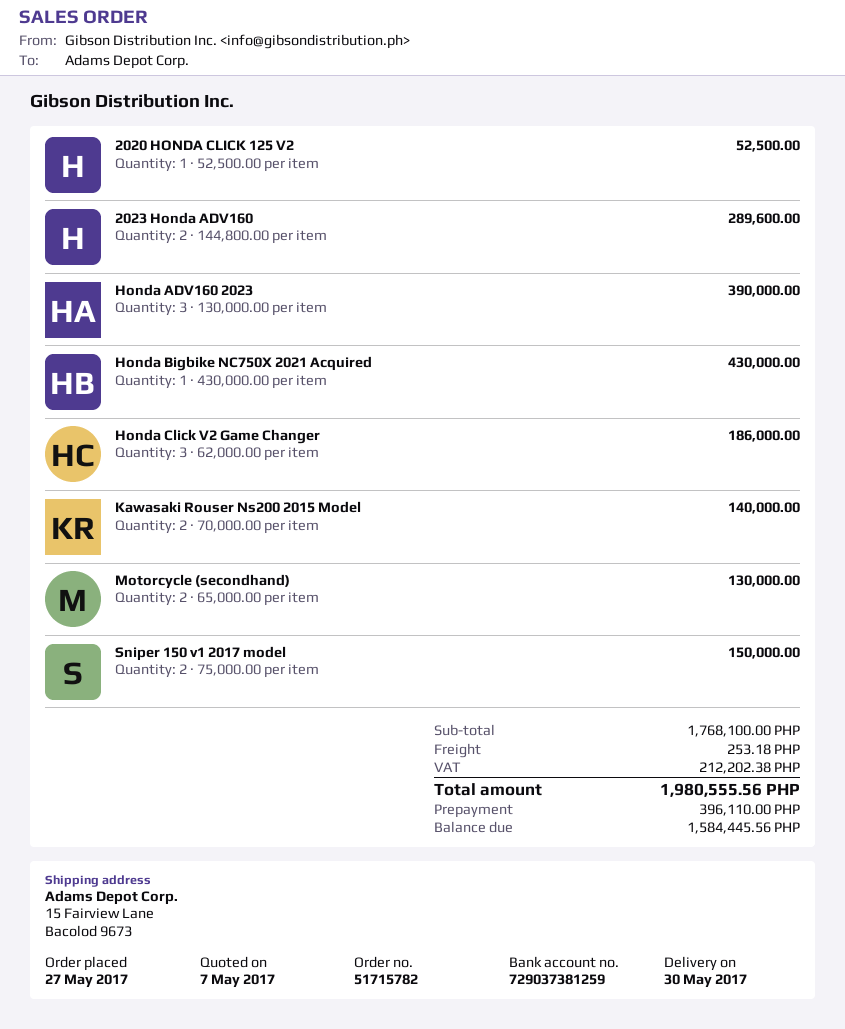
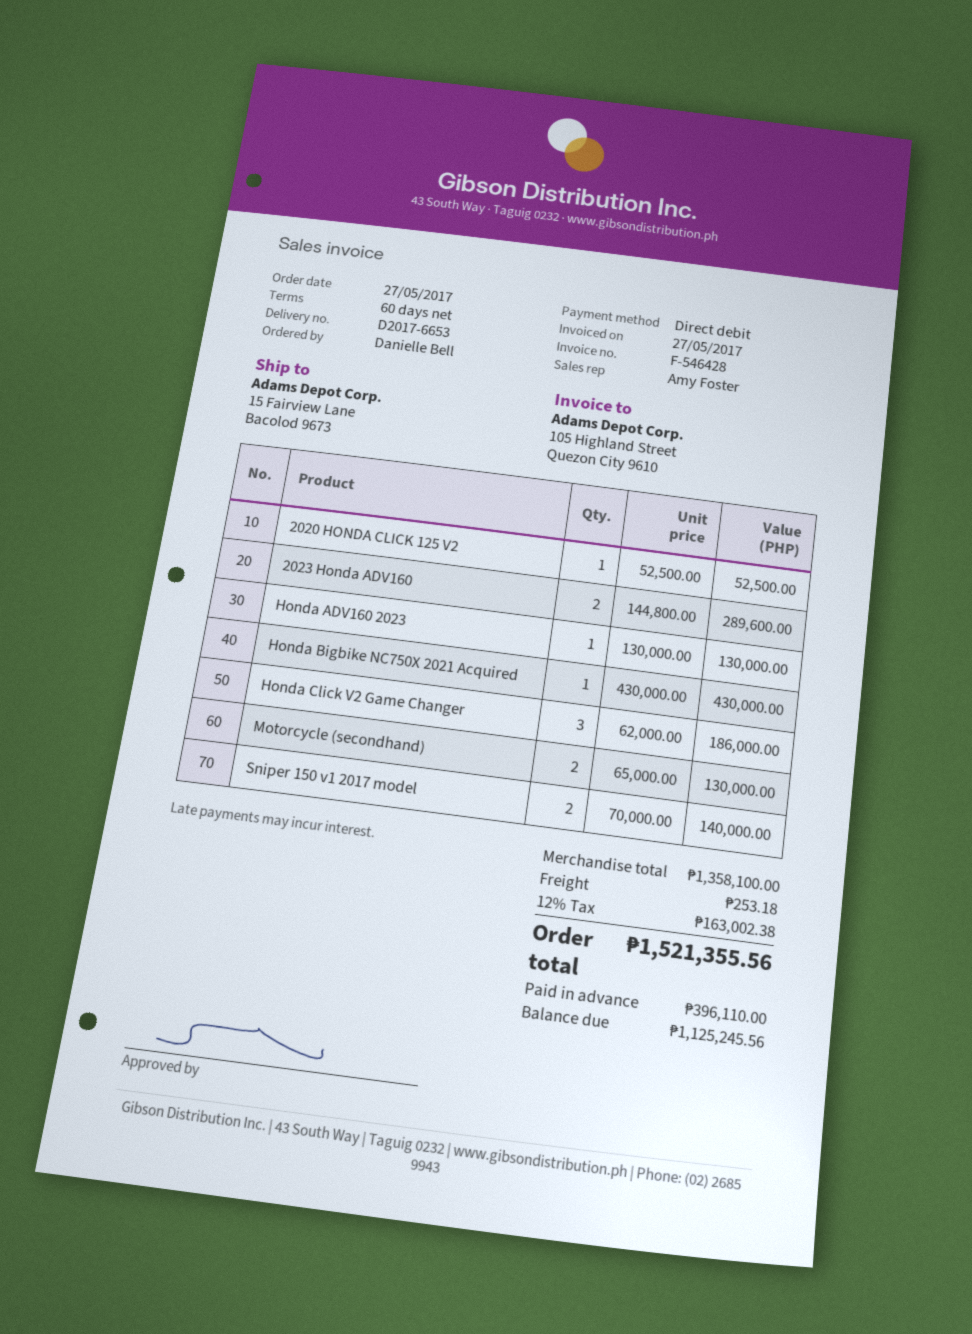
Honda ADV160 2023: 3 x 130000.00 = 390000.00 -> 1 x 130000.00 = 130000.00
Kawasaki Rouser Ns200 2015 Model: 2 x 70000.00 = 140000.00 -> none
Sniper 150 v1 2017 model: 2 x 75000.00 = 150000.00 -> 2 x 70000.00 = 140000.00
subtotal: 1768100.00 -> 1358100.00
tax: 212202.38 -> 163002.38
total: 1980555.56 -> 1521355.56
balance: 1584445.56 -> 1125245.56

